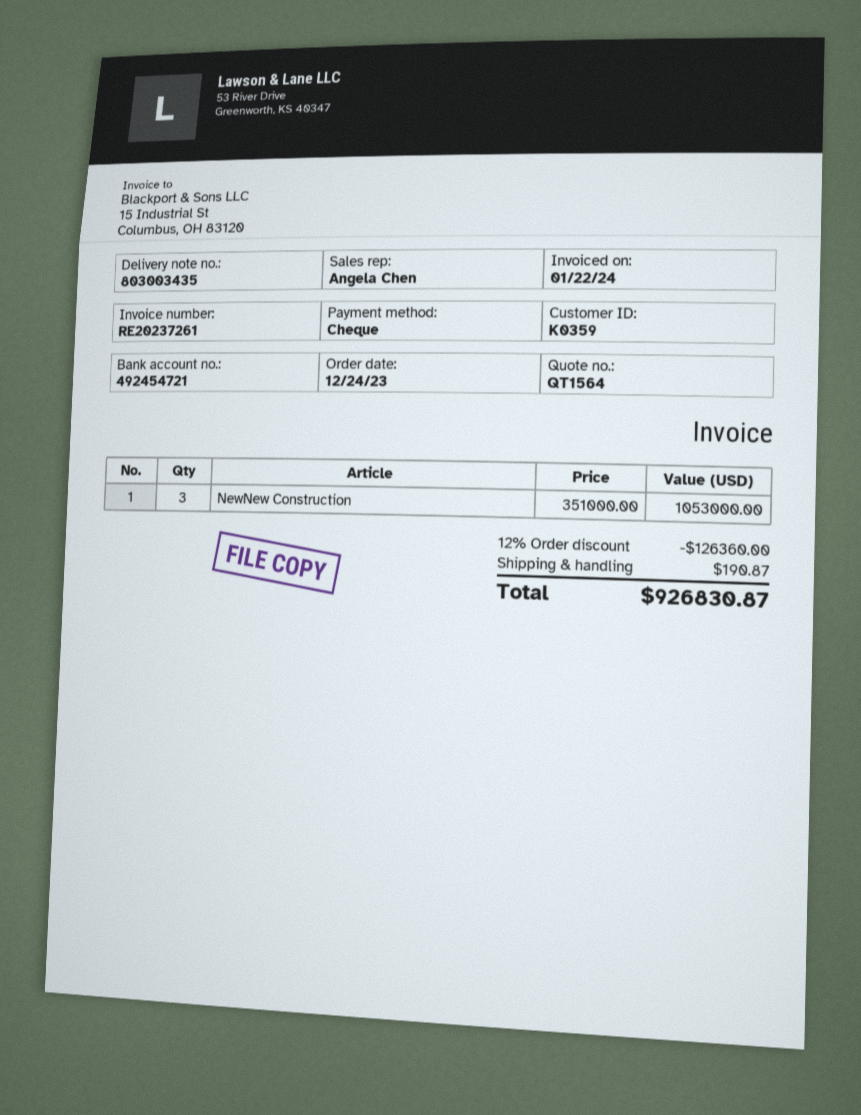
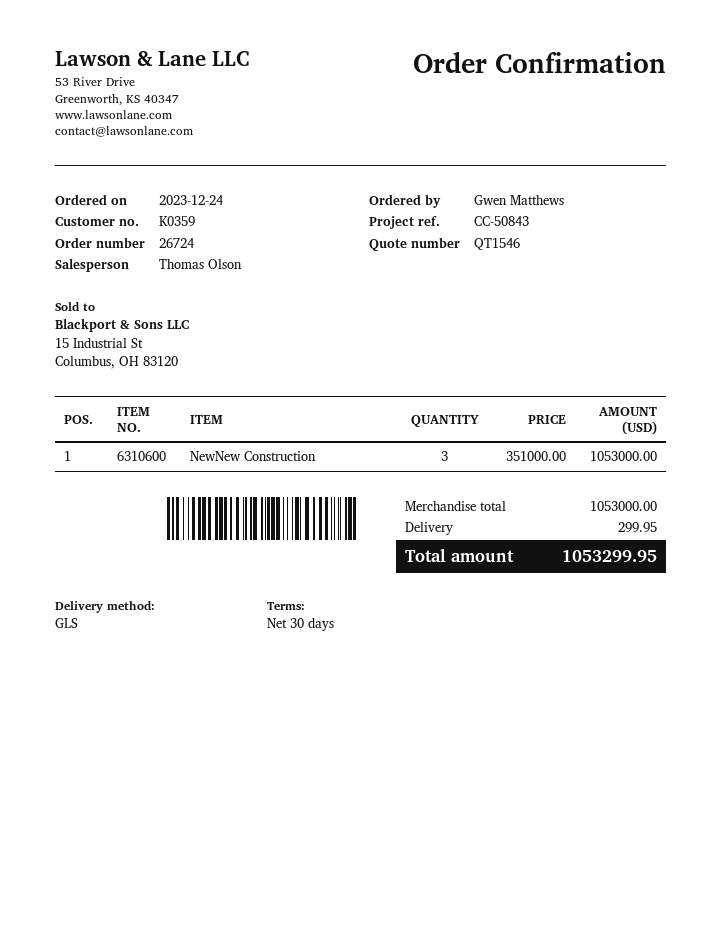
quote number: QT1564 -> QT1546
sales rep: Angela Chen -> Thomas Olson
discount: 12% = 126360.00 -> none
shipping: 190.87 -> 299.95
total: 926830.87 -> 1053299.95

